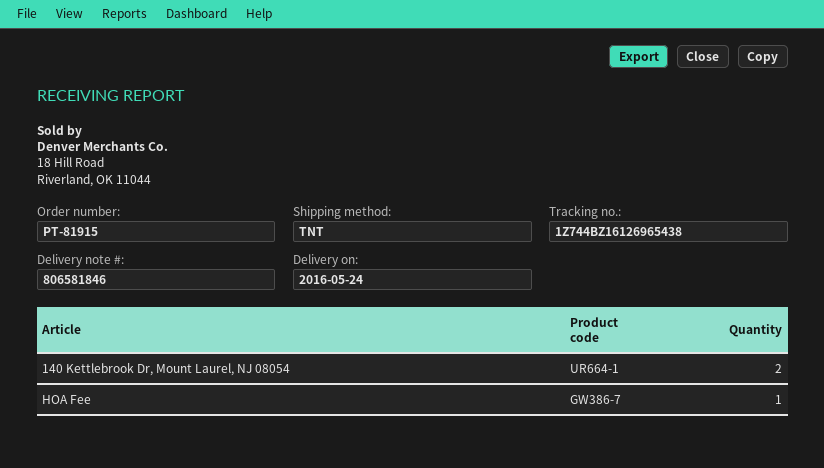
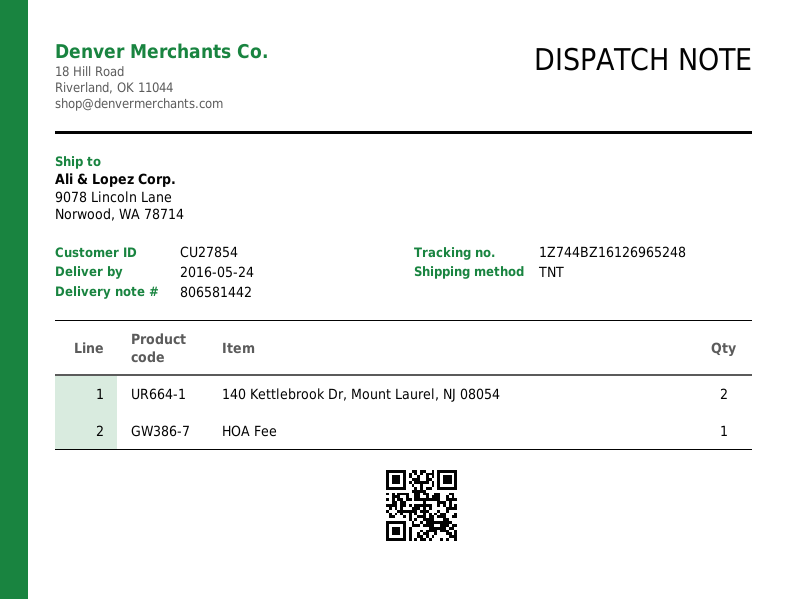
delivery note number: 806581846 -> 806581442
tracking number: 1Z744BZ16126965438 -> 1Z744BZ16126965248

